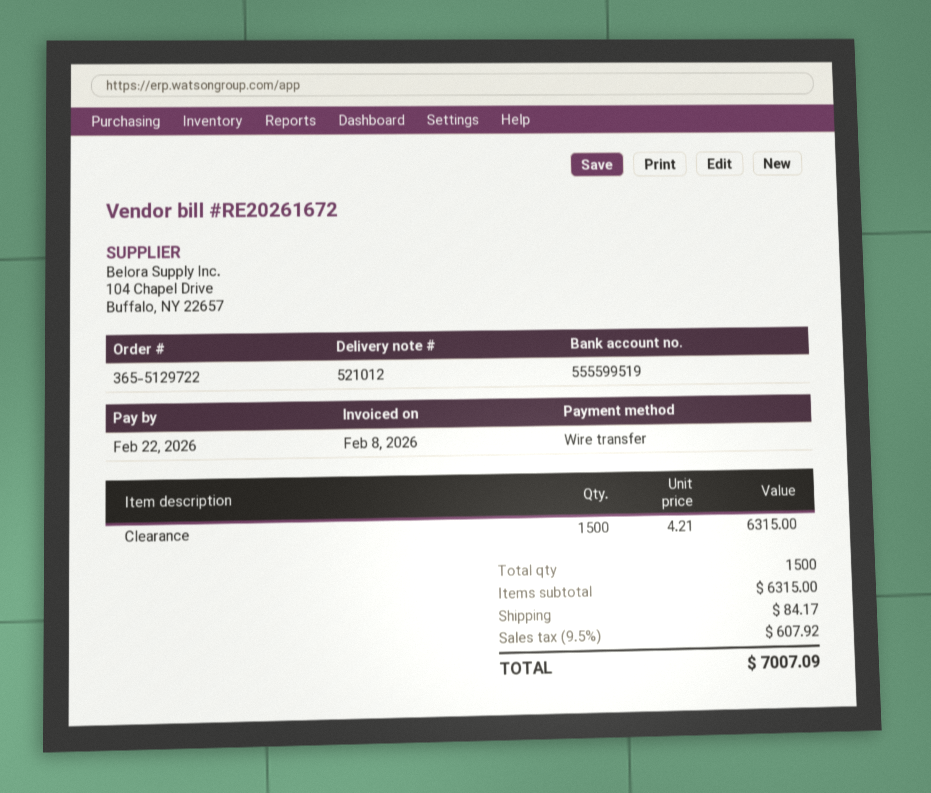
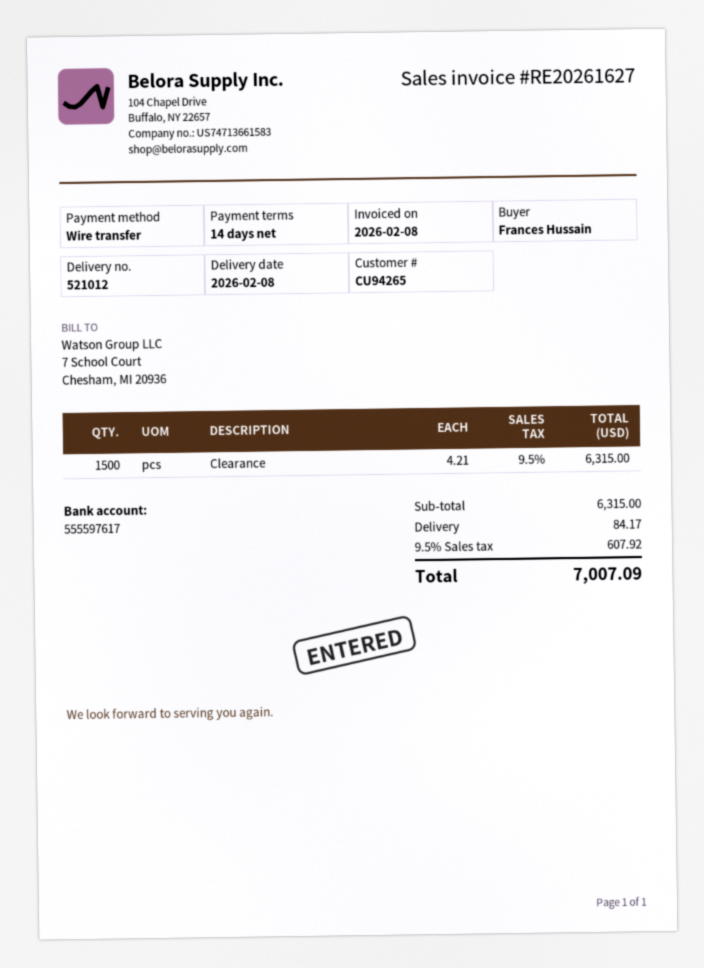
invoice number: RE20261672 -> RE20261627
bank account: 555599519 -> 555597617

